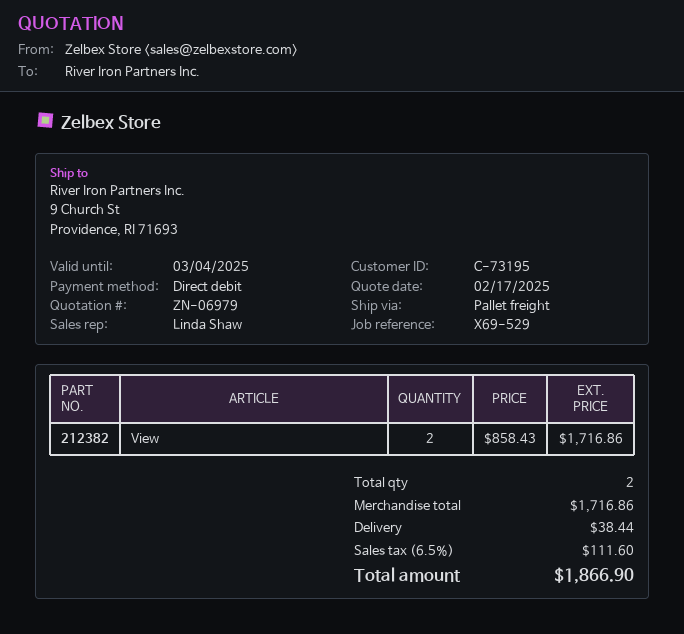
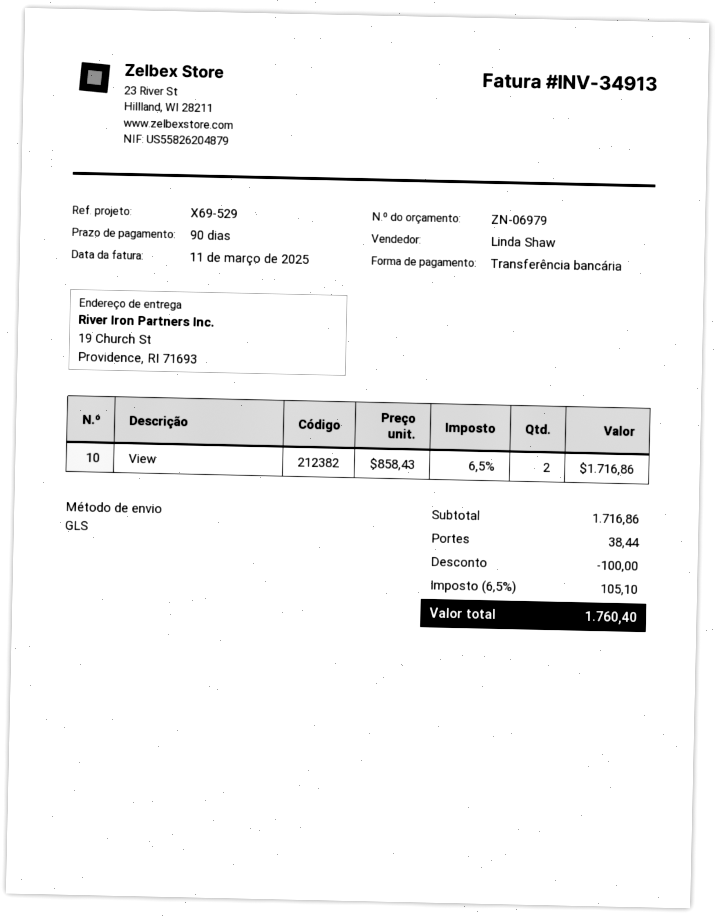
payment method: direct debit -> bank transfer
shipping method: pallet freight -> GLS
ship to: 9 Church St, Providence, RI 71693 -> 19 Church St, Providence, RI 71693
discount: none -> 100.00
tax: 6.5% = 111.60 -> 6.5% = 105.10
total: 1866.90 -> 1760.40

